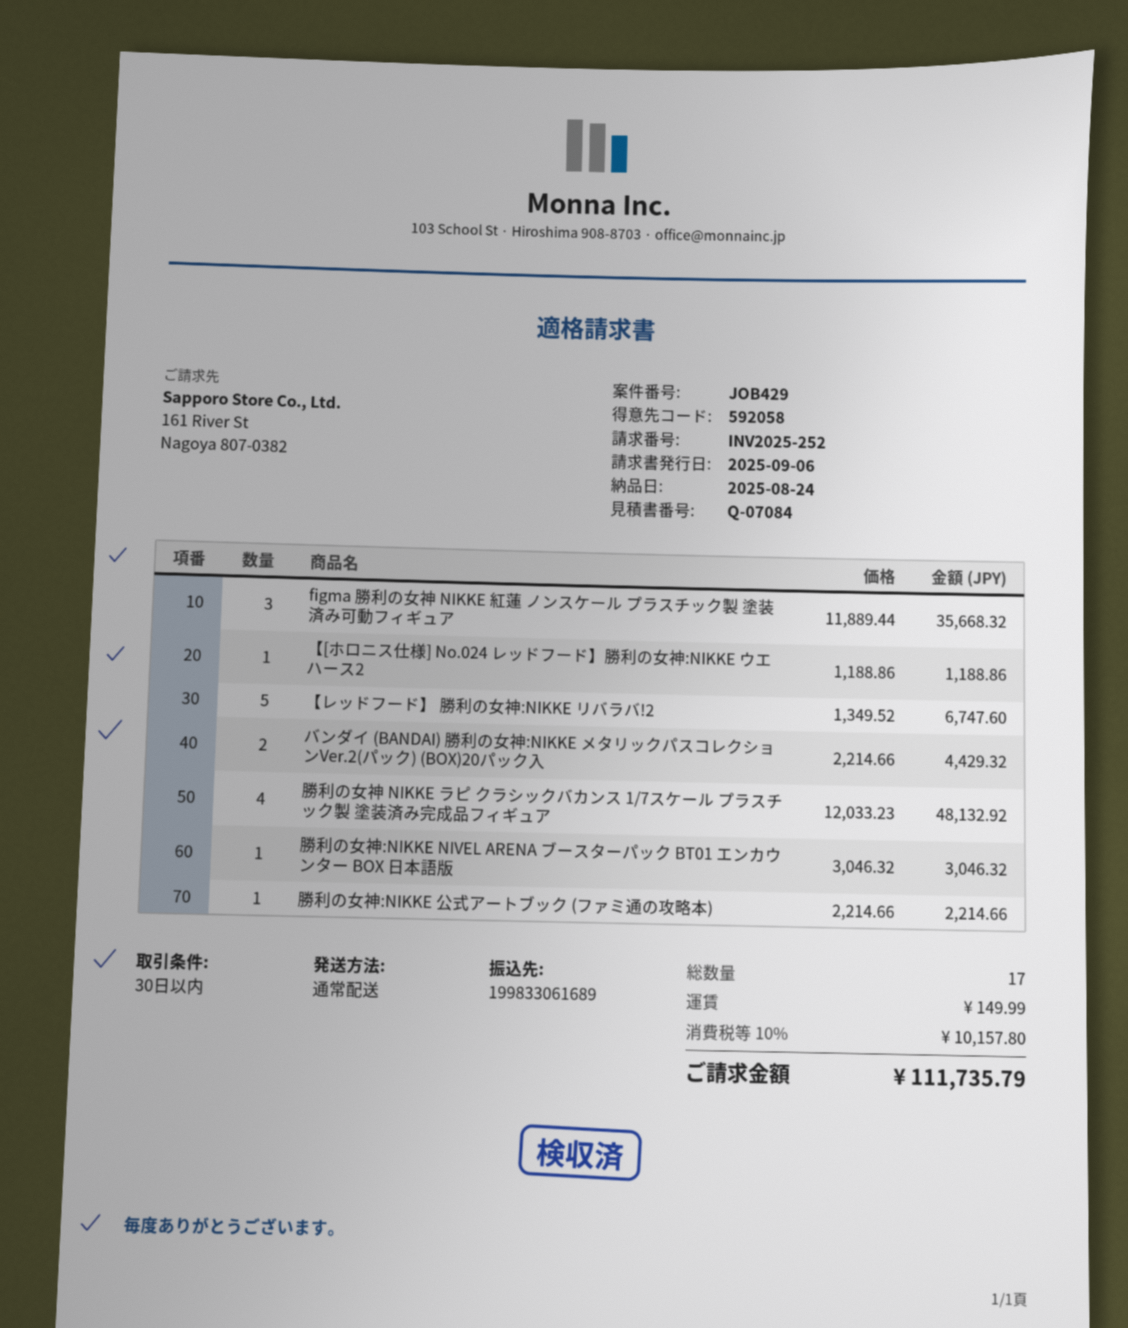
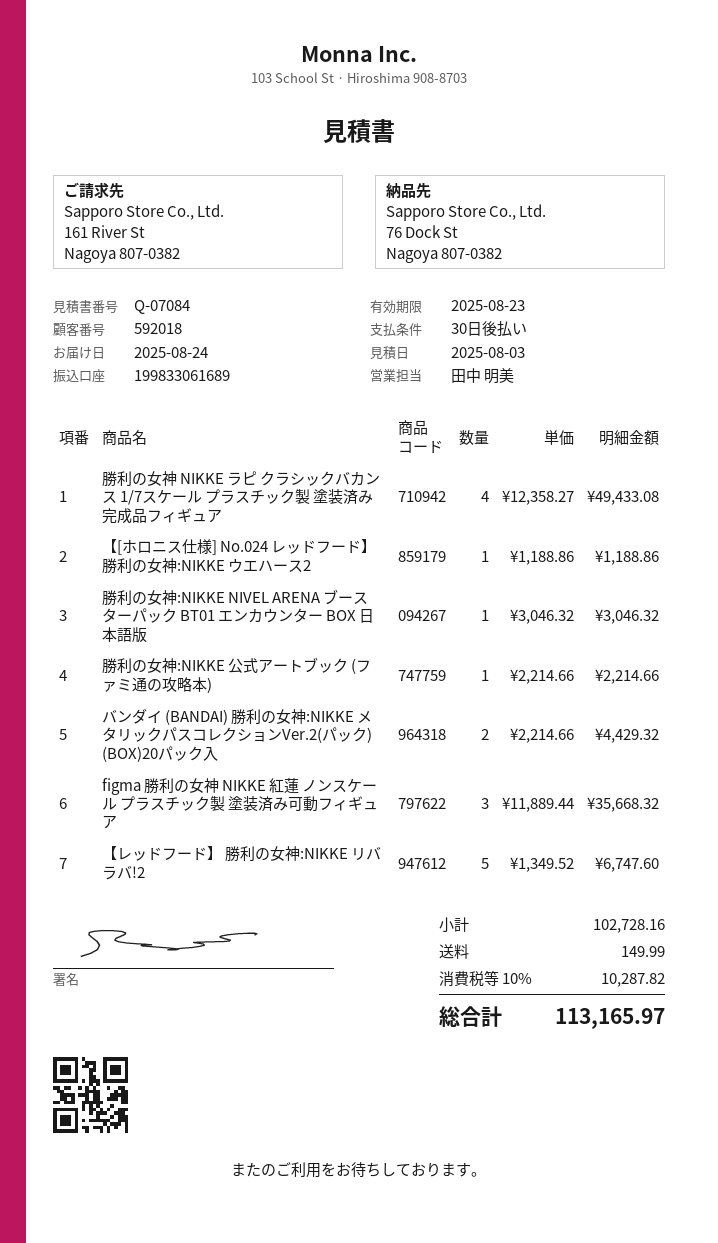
customer number: 592058 -> 592018
勝利の女神 NIKKE ラピ クラシックバカンス 1/7スケール プラスチック製 塗装済み完成品フィギュア: 4 x 12033.23 = 48132.92 -> 4 x 12358.27 = 49433.08
tax: 10% = 10157.80 -> 10% = 10287.82
total: 111735.79 -> 113165.97

